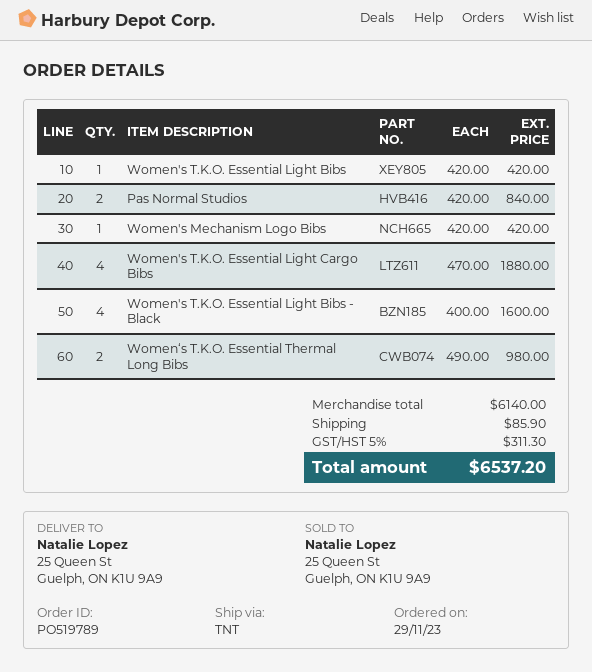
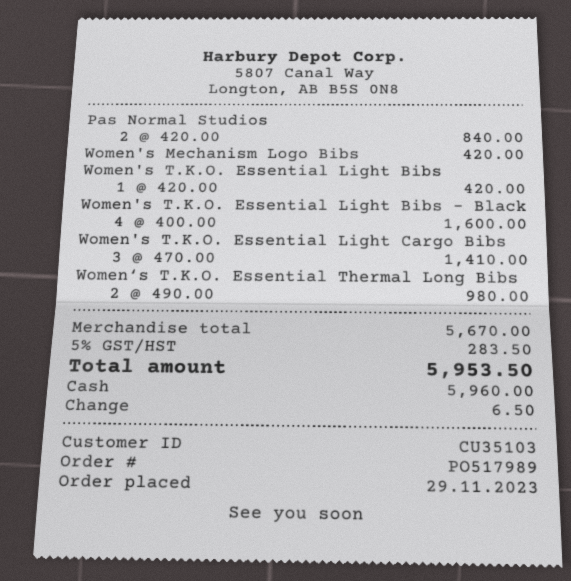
order number: PO519789 -> PO517989
Women's T.K.O. Essential Light Cargo Bibs: 4 x 470.00 = 1880.00 -> 3 x 470.00 = 1410.00
subtotal: 6140.00 -> 5670.00
shipping: 85.90 -> none
tax: 5% = 311.30 -> 5% = 283.50
total: 6537.20 -> 5953.50

